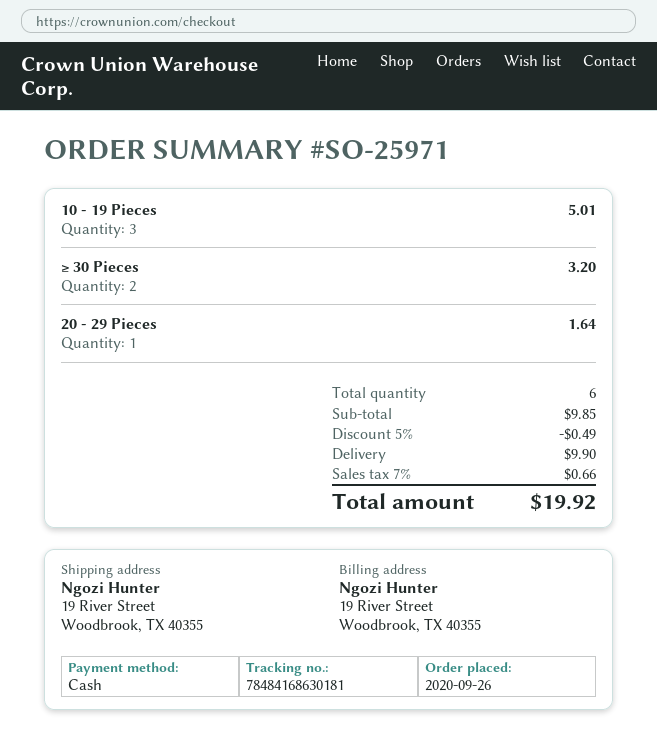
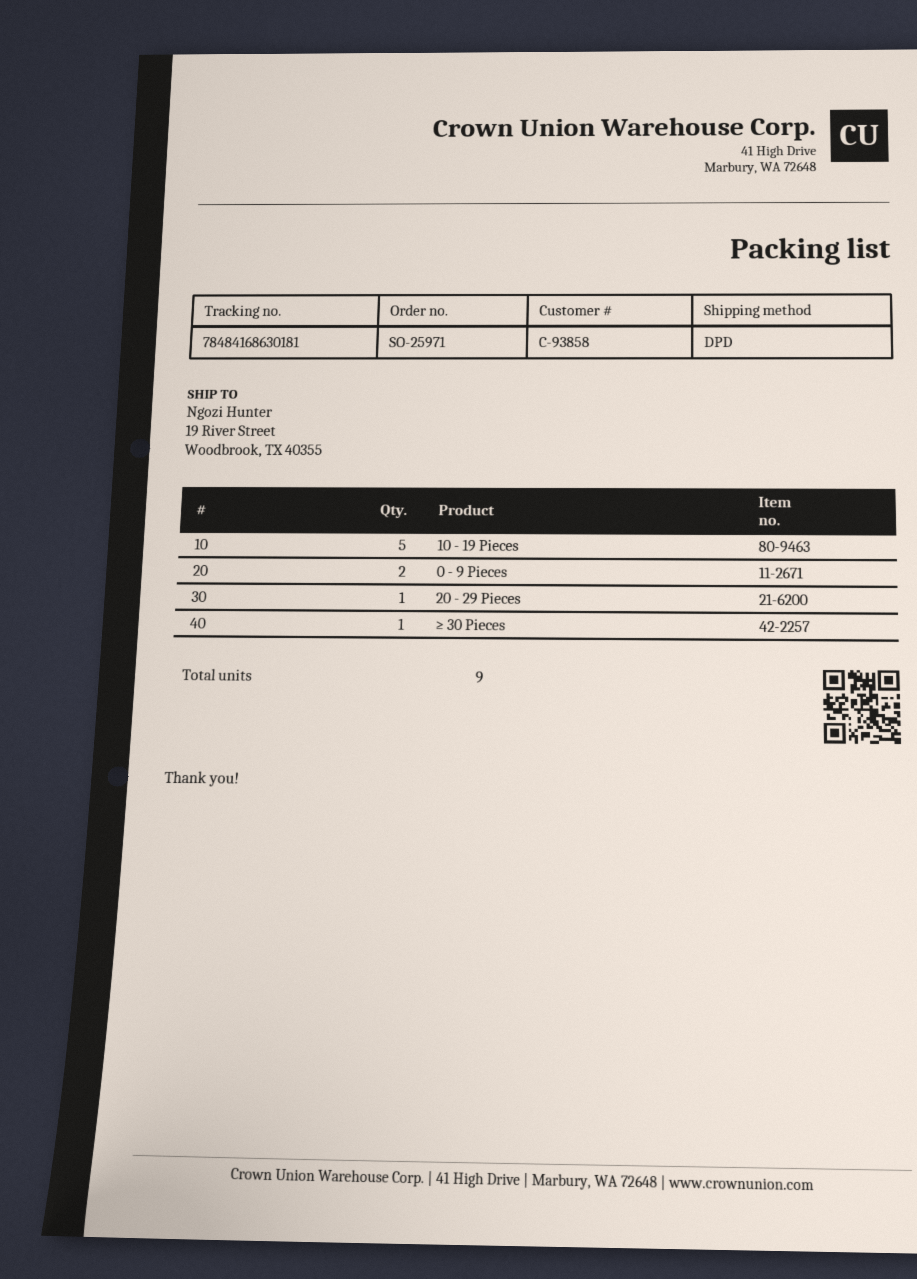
10 - 19 Pieces: 3 -> 5
≥ 30 Pieces: 2 -> 1
0 - 9 Pieces: none -> 2
total quantity: 6 -> 9

